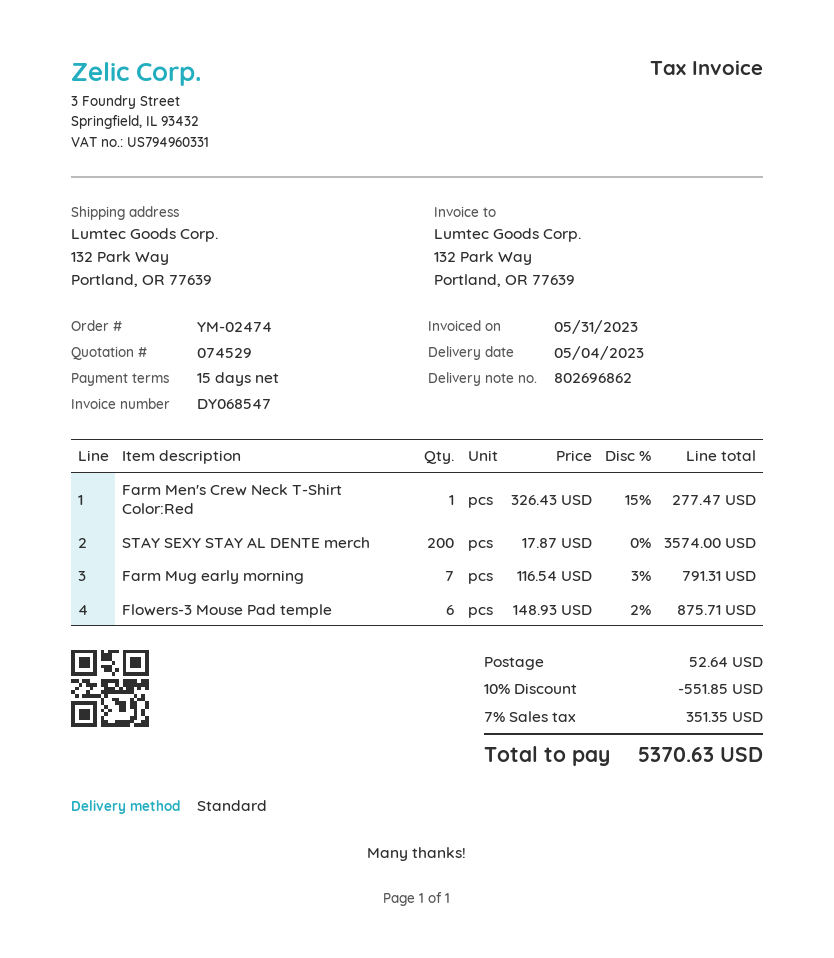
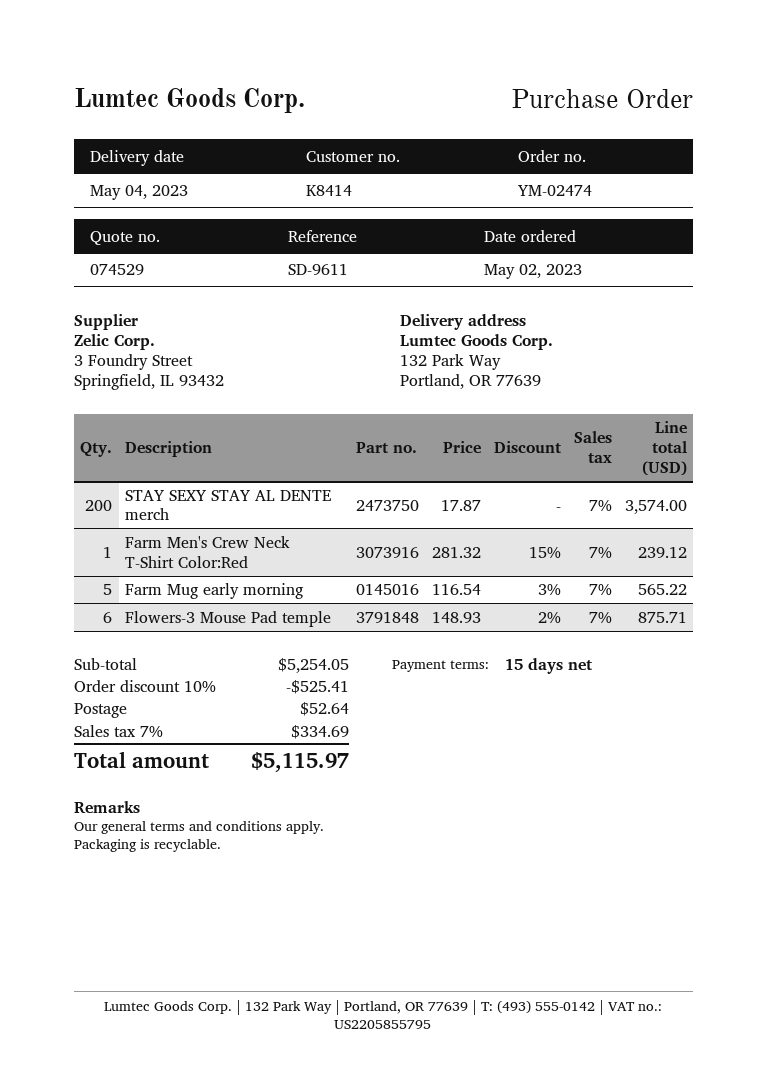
Farm Men's Crew Neck T-Shirt Color:Red: 1 x 326.43 - 15% = 277.47 -> 1 x 281.32 - 15% = 239.12
Farm Mug early morning: 7 x 116.54 - 3% = 791.31 -> 5 x 116.54 - 3% = 565.22
discount: 10% = 551.85 -> 10% = 525.41
tax: 7% = 351.35 -> 7% = 334.69
total: 5370.63 -> 5115.97

